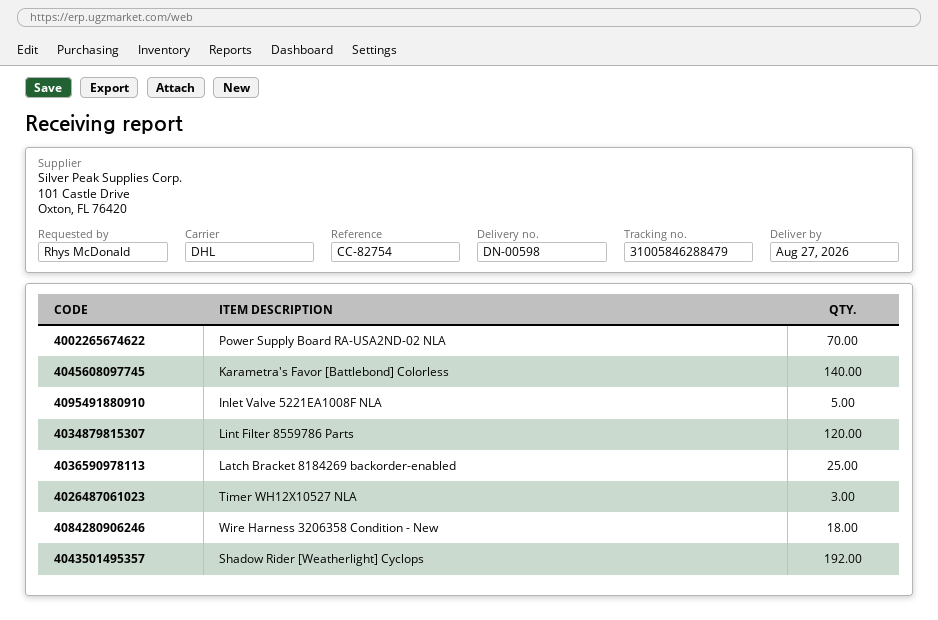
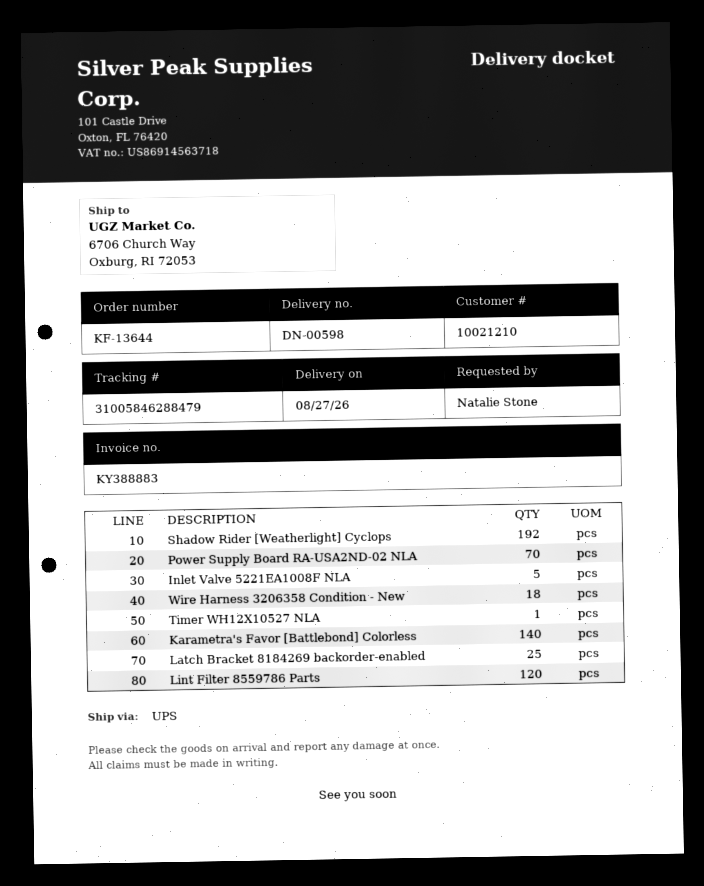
ordered by: Rhys McDonald -> Natalie Stone
shipping method: DHL -> UPS
Timer WH12X10527 NLA: 3 -> 1

